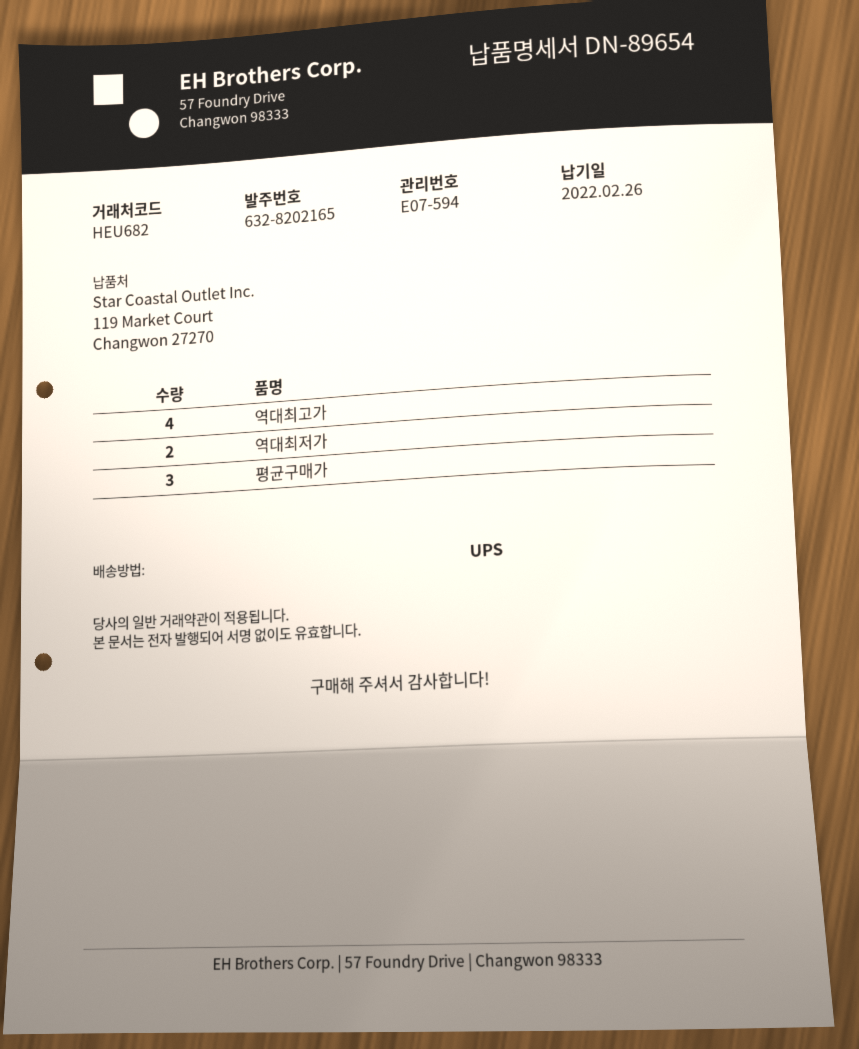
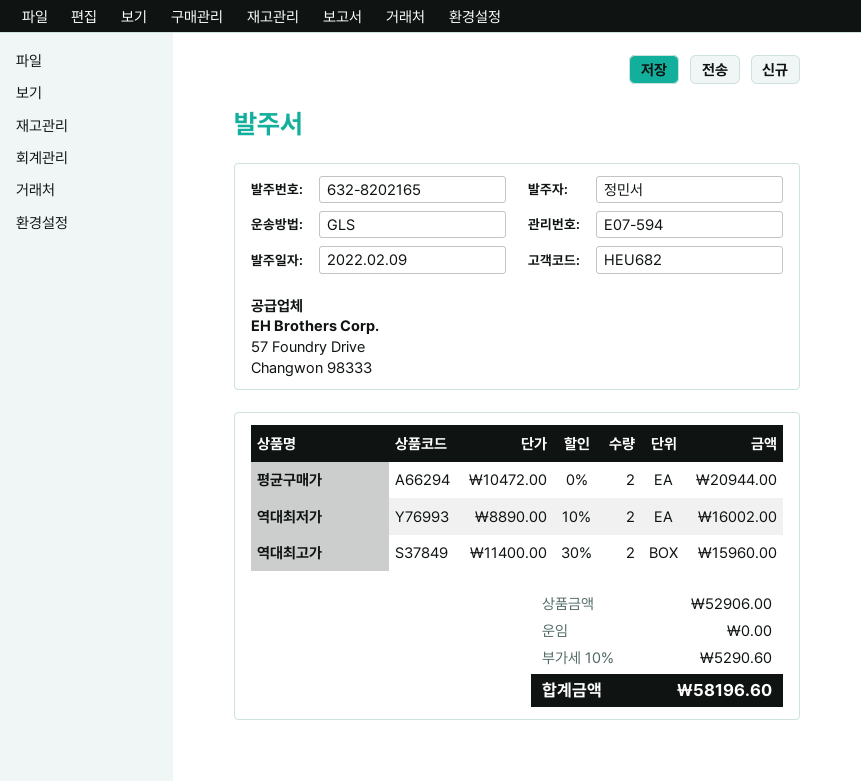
shipping method: UPS -> GLS
역대최고가: 4 -> 2
평균구매가: 3 -> 2

